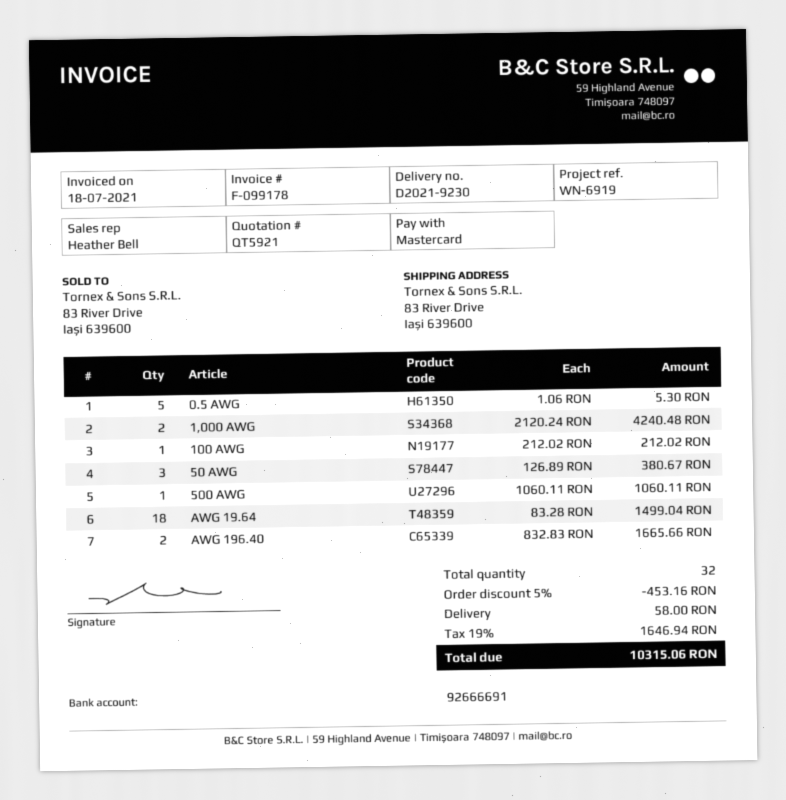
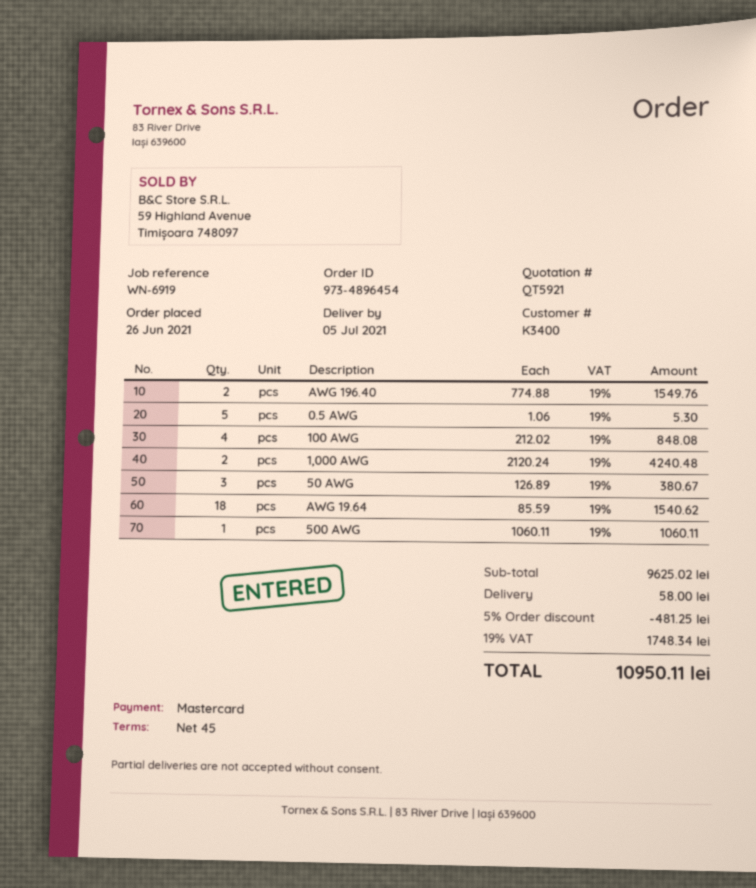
100 AWG: 1 x 212.02 = 212.02 -> 4 x 212.02 = 848.08
AWG 19.64: 18 x 83.28 = 1499.04 -> 18 x 85.59 = 1540.62
AWG 196.40: 2 x 832.83 = 1665.66 -> 2 x 774.88 = 1549.76
discount: 5% = 453.16 -> 5% = 481.25
tax: 19% = 1646.94 -> 19% = 1748.34
total: 10315.06 -> 10950.11

